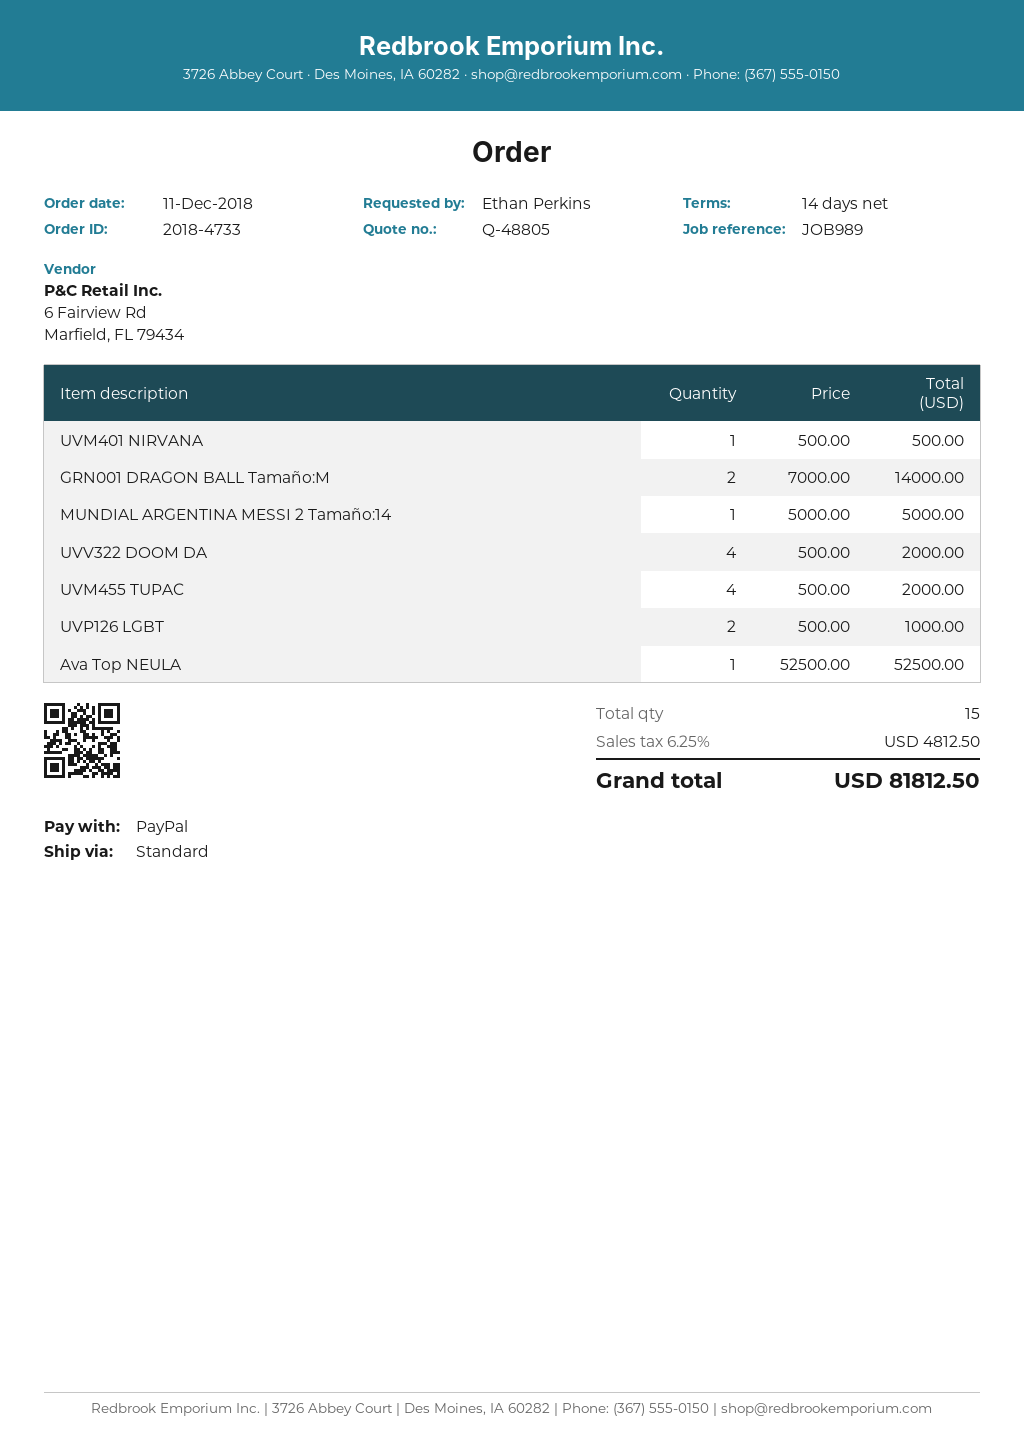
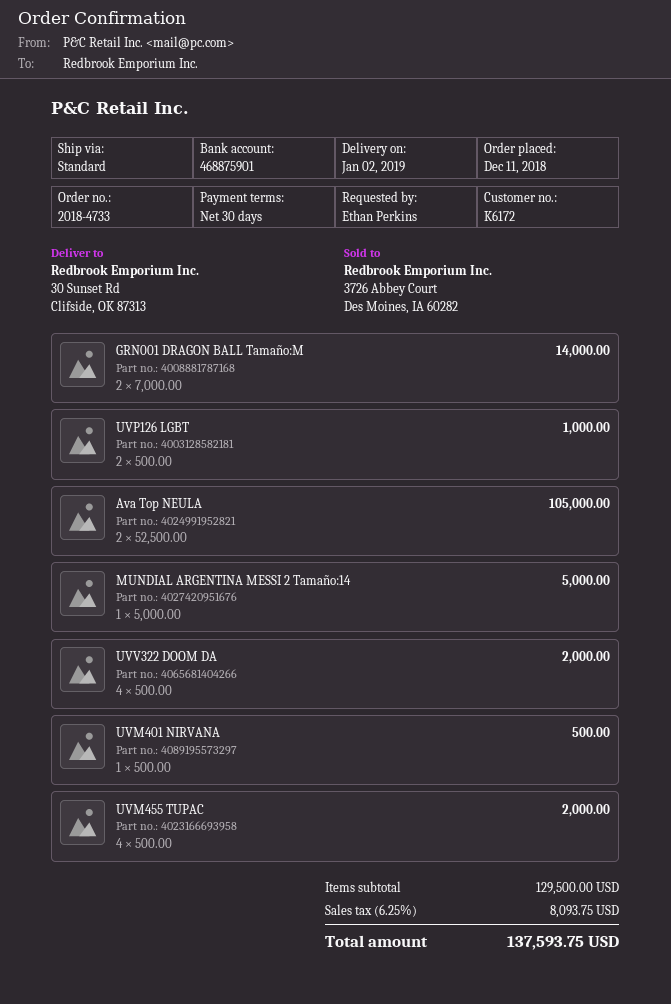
payment terms: 14 days -> 30 days
Ava Top NEULA: 1 x 52500.00 = 52500.00 -> 2 x 52500.00 = 105000.00
tax: 6.25% = 4812.50 -> 6.25% = 8093.75
total: 81812.50 -> 137593.75

